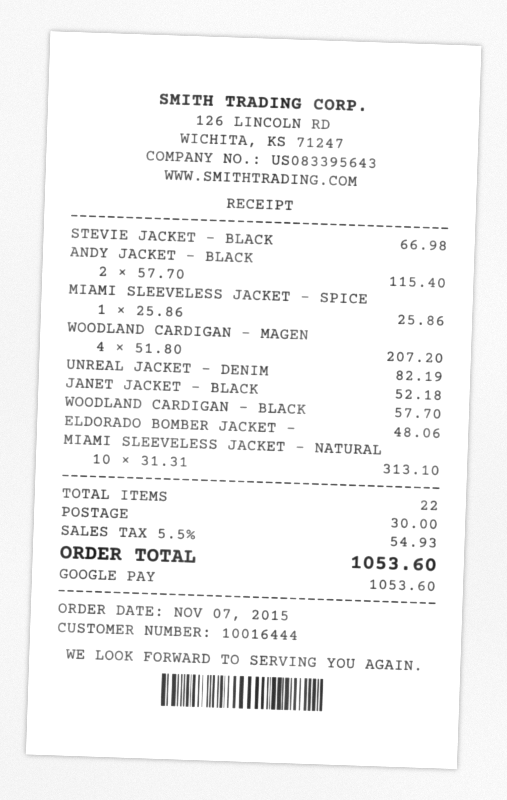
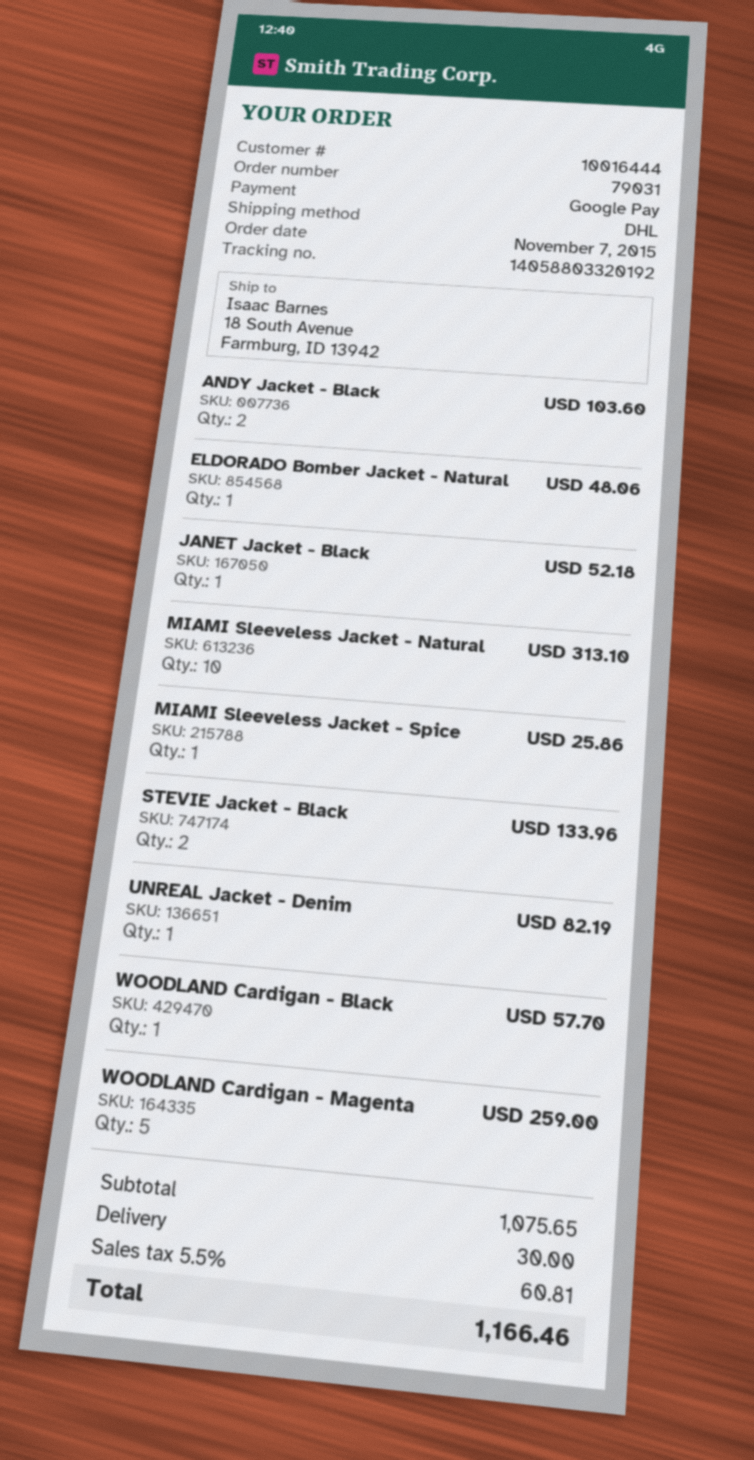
STEVIE JACKET - BLACK: 1 for 66.98 -> 2 for 133.96
ANDY JACKET - BLACK: 2 for 115.40 -> 2 for 103.60
WOODLAND CARDIGAN - MAGEN: 4 for 207.20 -> 5 for 259.00
tax: 5.5% = 54.93 -> 5.5% = 60.81
total: 1053.60 -> 1166.46

